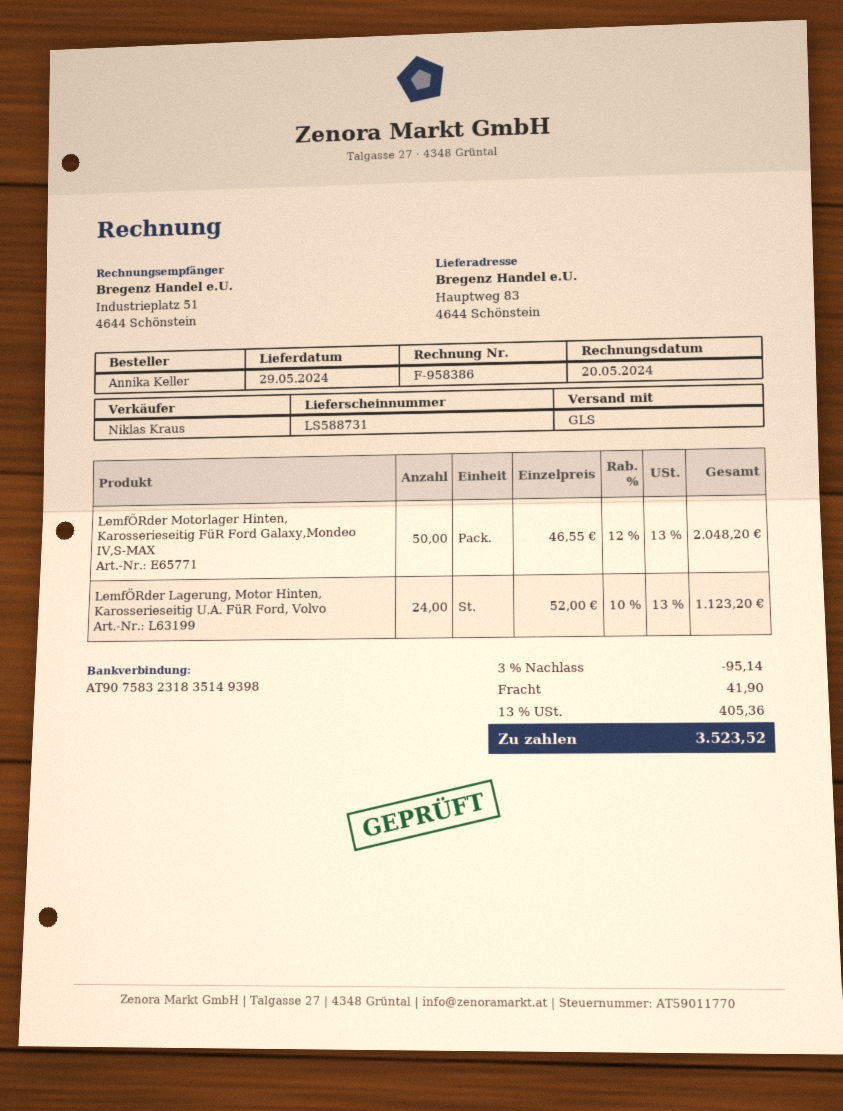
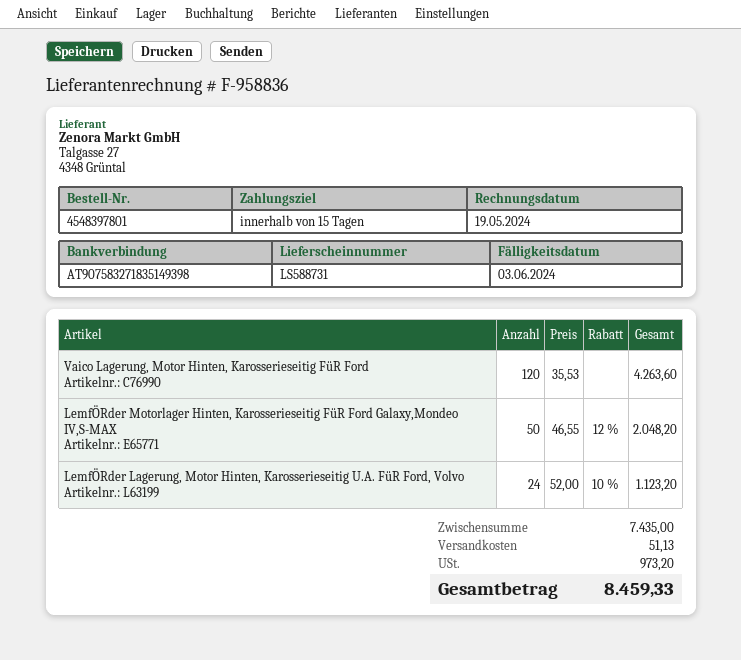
invoice number: F-958386 -> F-958836
invoice date: 2024-05-20 -> 2024-05-19
bank account: AT907583231835149398 -> AT907583271835149398
Vaico Lagerung, Motor Hinten, Karosserieseitig FüR Ford: none -> 120 x 35.53 = 4263.60
discount: 3% = 95.14 -> none
shipping: 41.90 -> 51.13
tax: 405.36 -> 973.20
total: 3523.52 -> 8459.33

